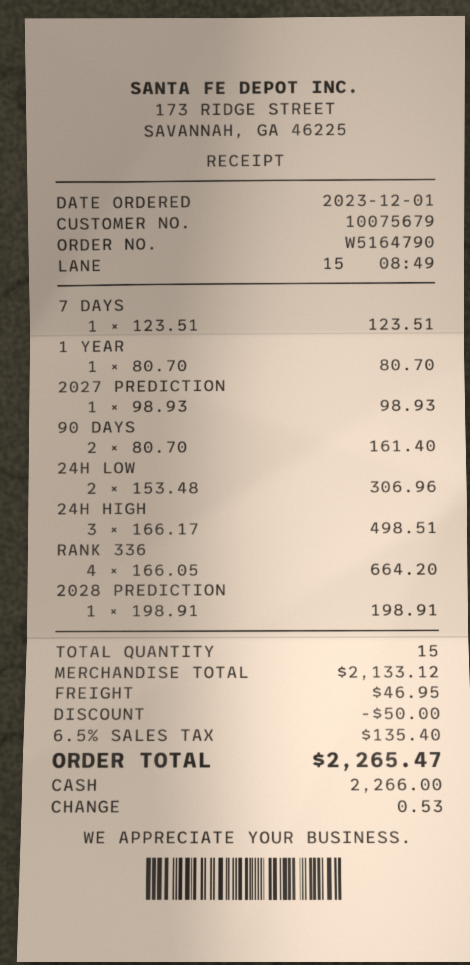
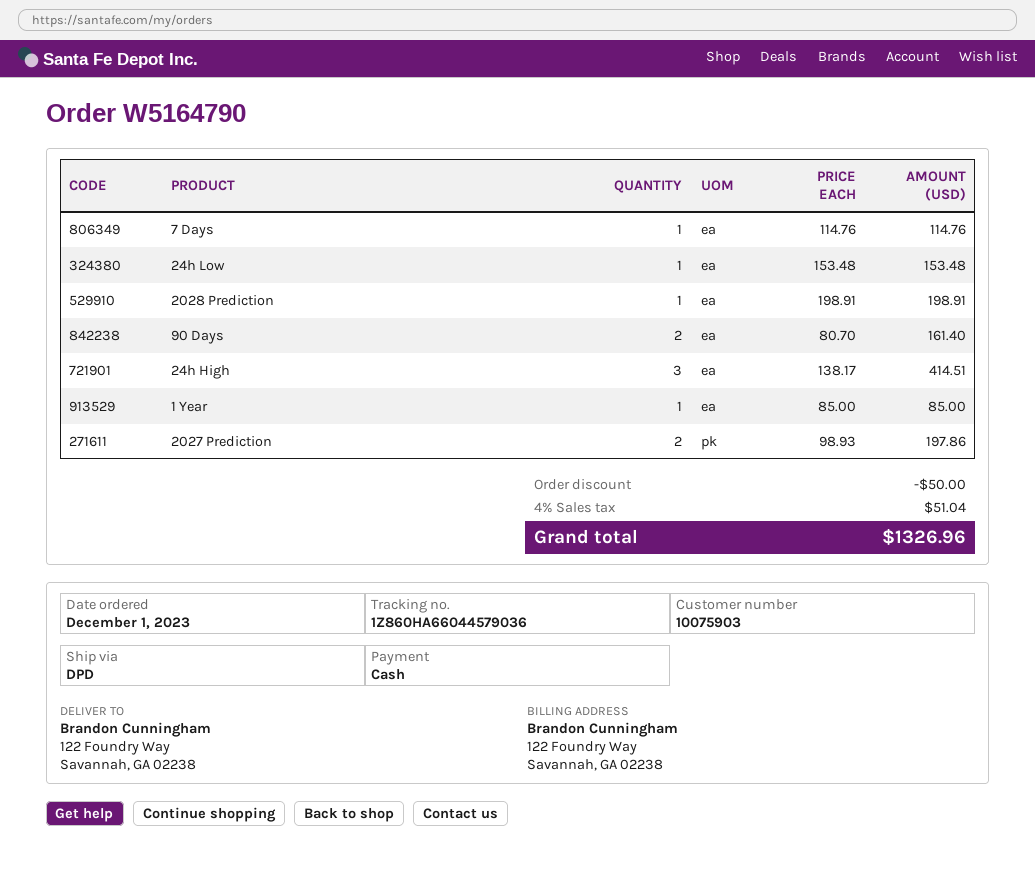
customer number: 10075679 -> 10075903
7 DAYS: 1 x 123.51 = 123.51 -> 1 x 114.76 = 114.76
1 YEAR: 1 x 80.70 = 80.70 -> 1 x 85.00 = 85.00
2027 PREDICTION: 1 x 98.93 = 98.93 -> 2 x 98.93 = 197.86
24H LOW: 2 x 153.48 = 306.96 -> 1 x 153.48 = 153.48
24H HIGH: 3 x 166.17 = 498.51 -> 3 x 138.17 = 414.51
RANK 336: 4 x 166.05 = 664.20 -> none
shipping: 46.95 -> none
tax: 6.5% = 135.40 -> 4% = 51.04
total: 2265.47 -> 1326.96

